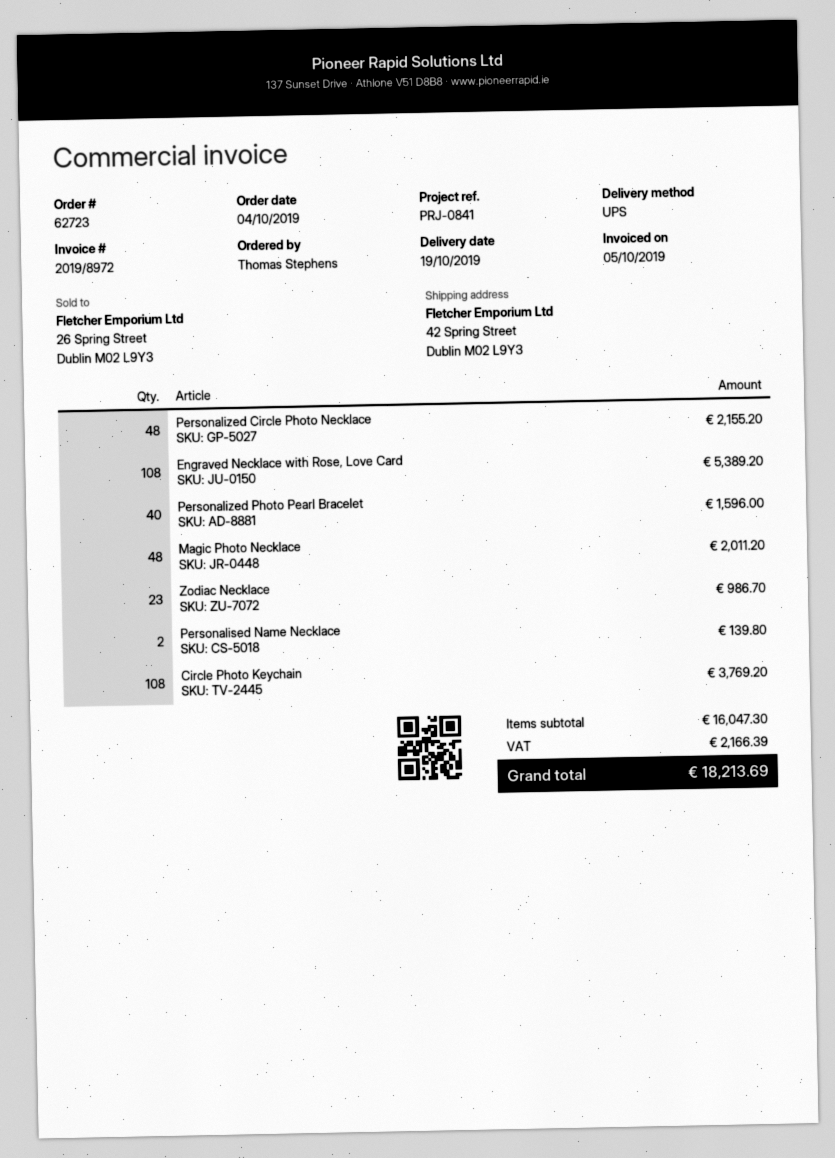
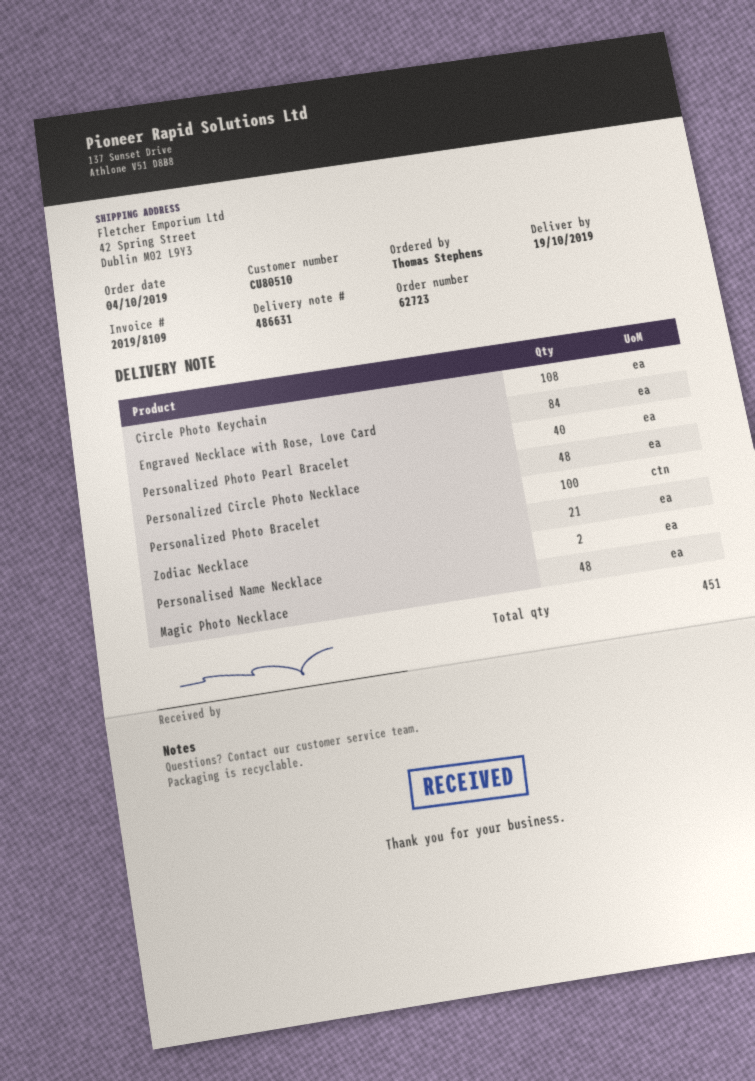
invoice number: 2019/8972 -> 2019/8109
Engraved Necklace with Rose, Love Card: 108 -> 84
Zodiac Necklace: 23 -> 21
Personalized Photo Bracelet: none -> 100

